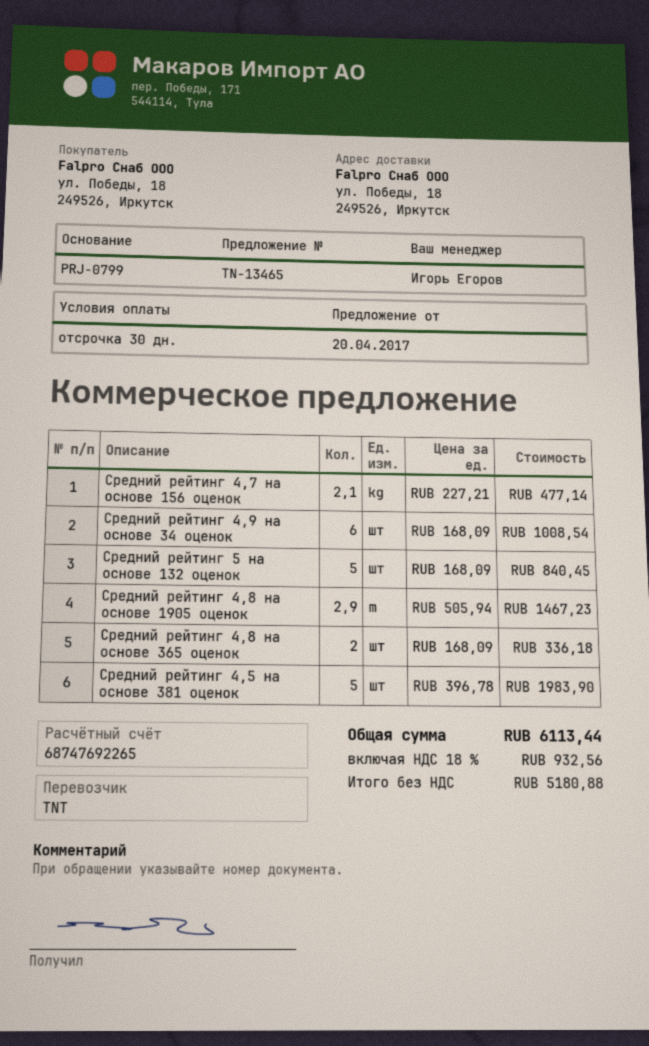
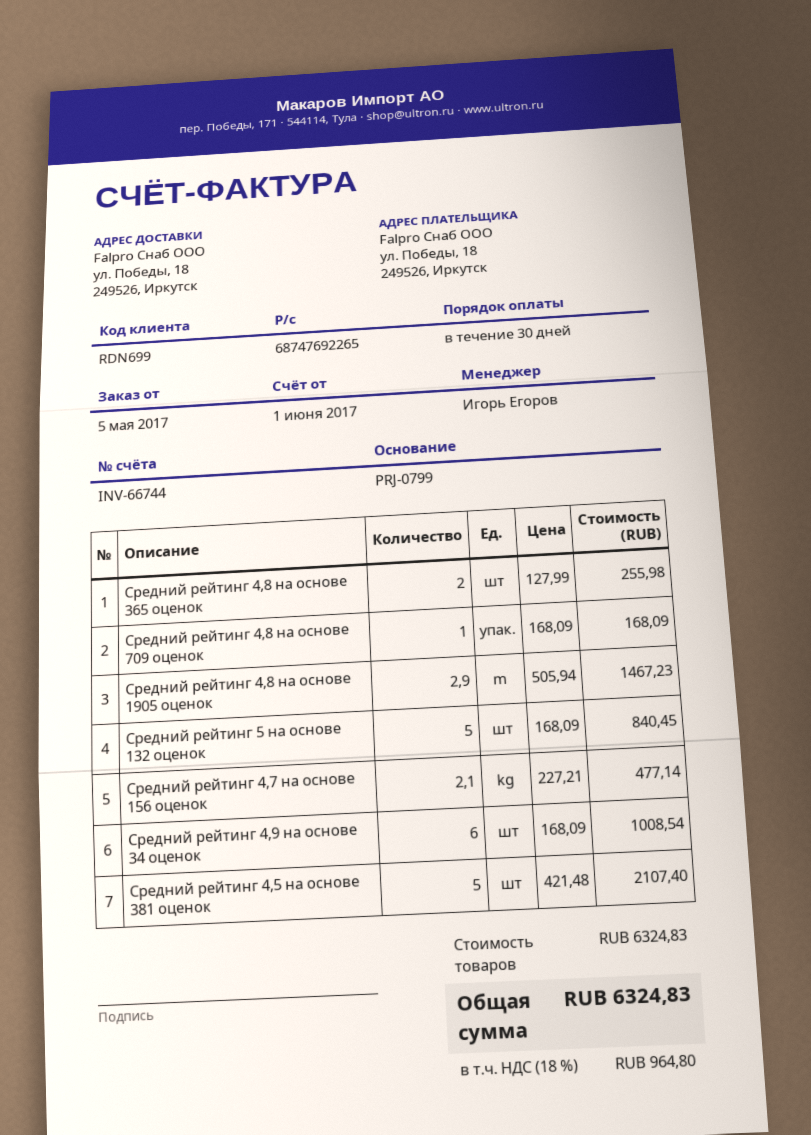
Средний рейтинг 4,8 на основе 365 оценок: 2 x 168.09 = 336.18 -> 2 x 127.99 = 255.98
Средний рейтинг 4,5 на основе 381 оценок: 5 x 396.78 = 1983.90 -> 5 x 421.48 = 2107.40
Средний рейтинг 4,8 на основе 709 оценок: none -> 1 x 168.09 = 168.09
tax: 18% = 932.56 -> 18% = 964.80
total: 6113.44 -> 6324.83

